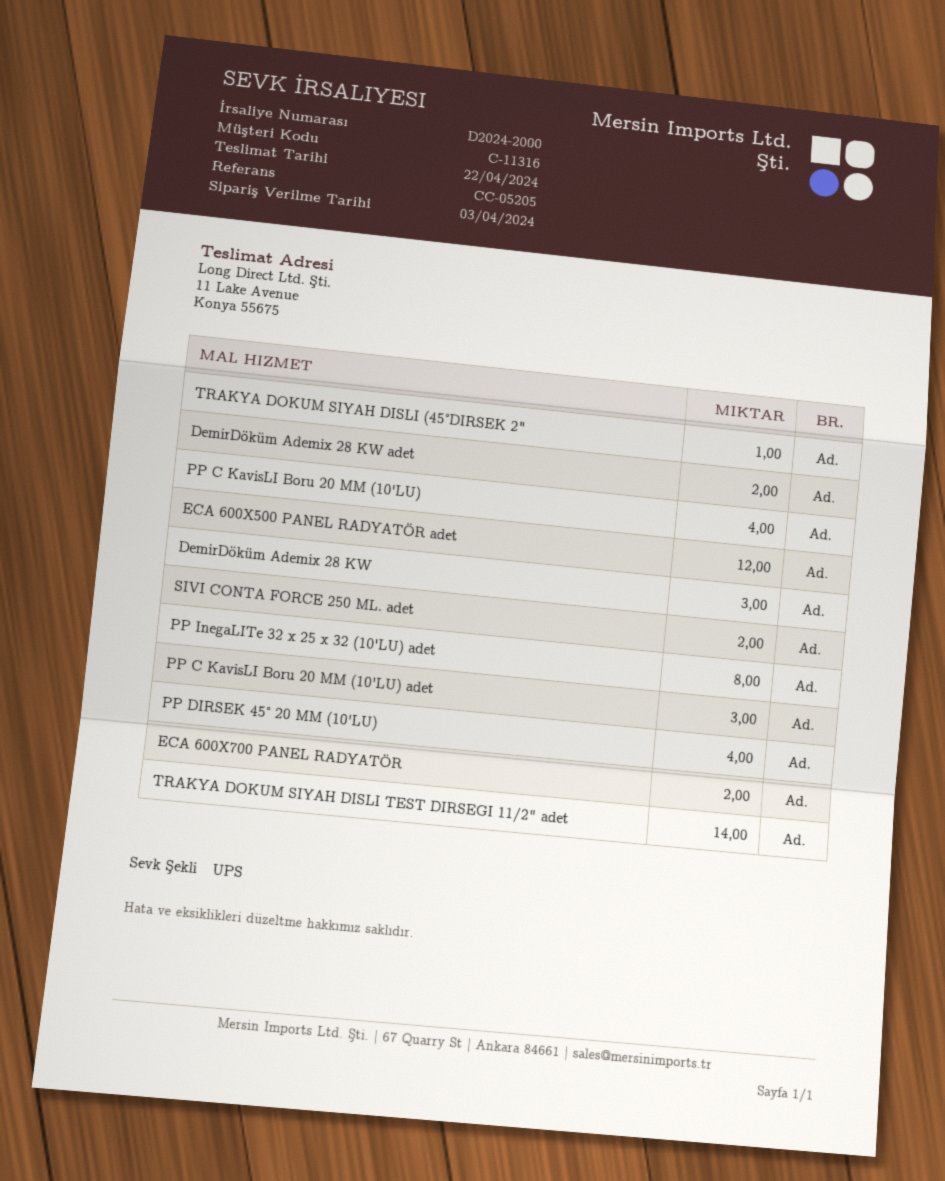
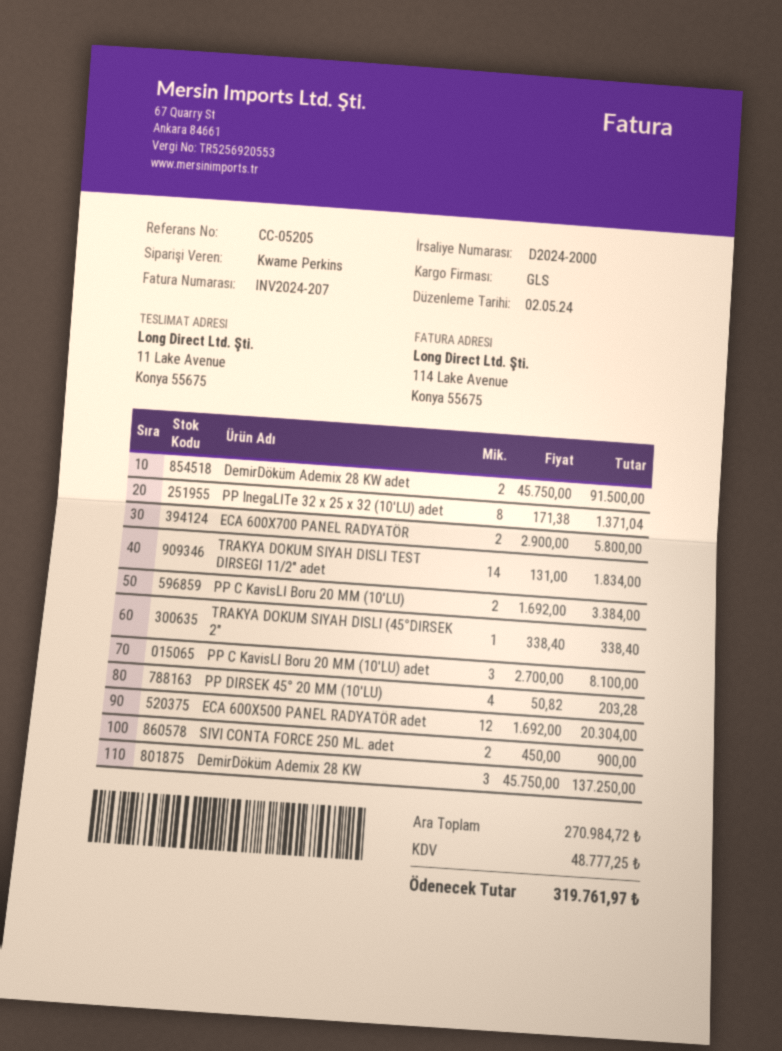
shipping method: UPS -> GLS
PP C KavisLI Boru 20 MM (10'LU): 4 -> 2

